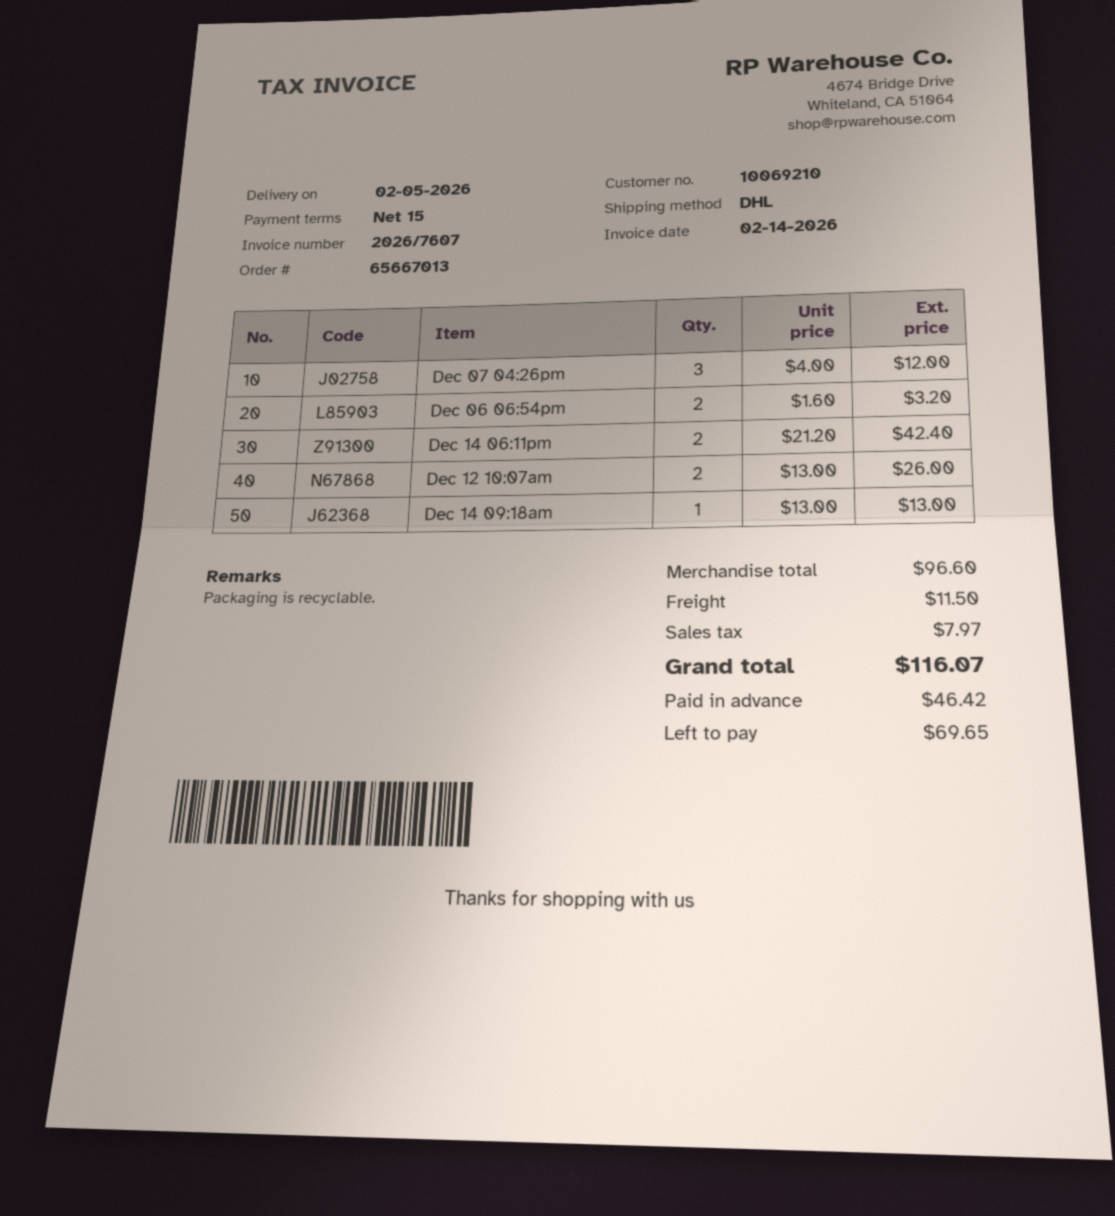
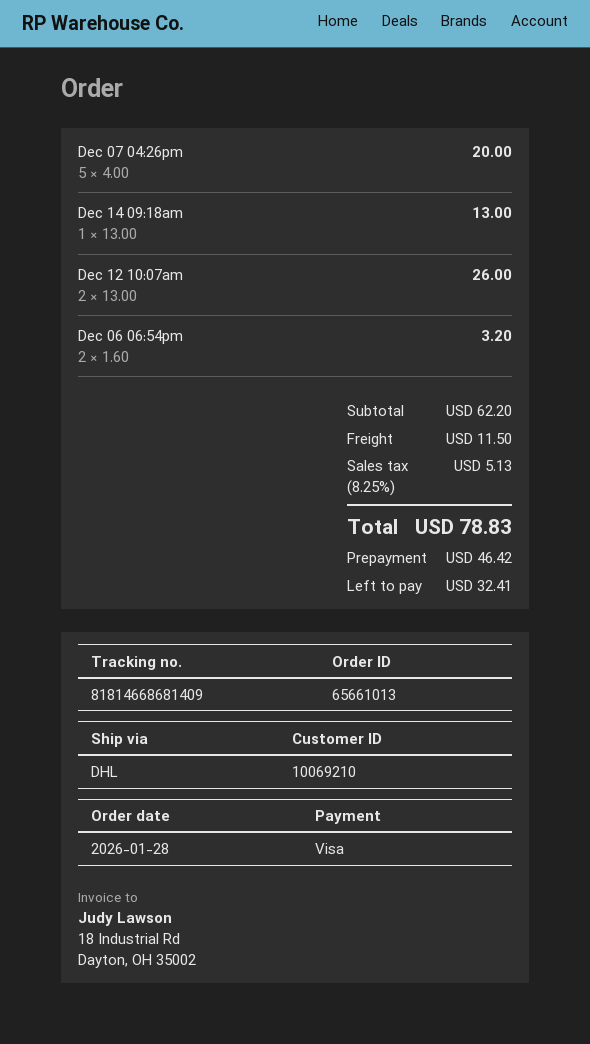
order number: 65667013 -> 65661013
Dec 07 04:26pm: 3 x 4.00 = 12.00 -> 5 x 4.00 = 20.00
Dec 14 06:11pm: 2 x 21.20 = 42.40 -> none
subtotal: 96.60 -> 62.20
tax: 7.97 -> 5.13
total: 116.07 -> 78.83
balance: 69.65 -> 32.41

